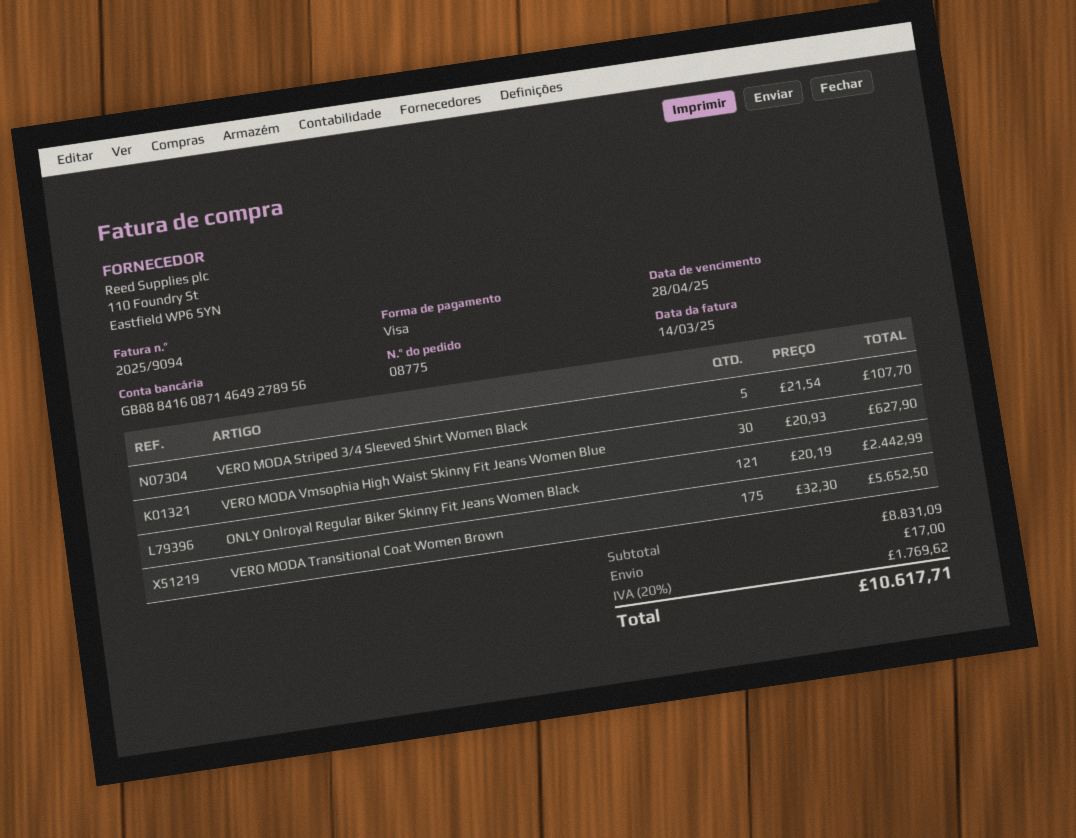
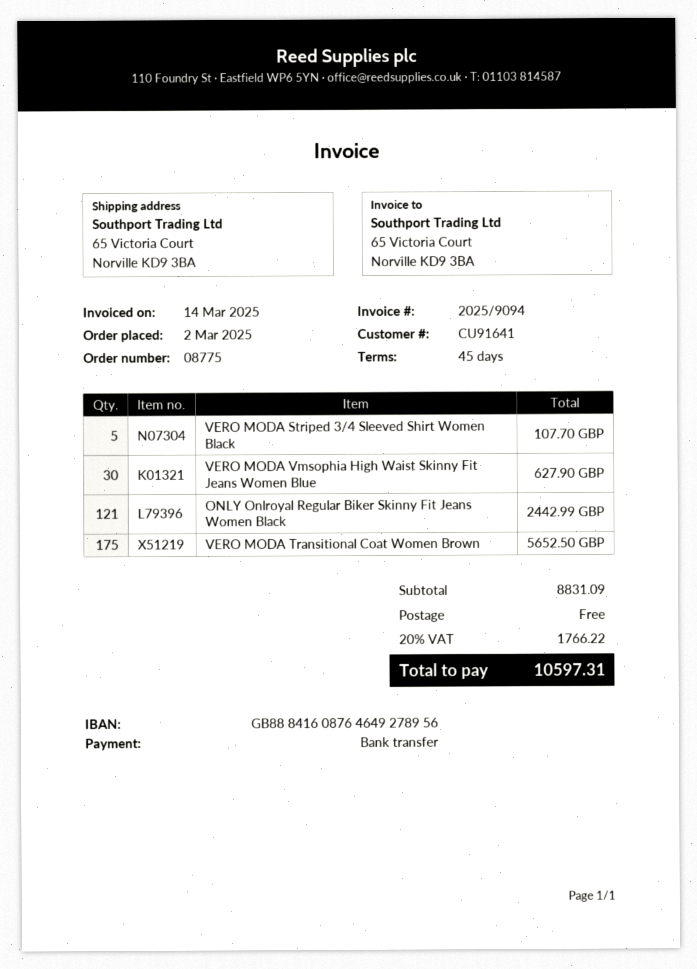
payment method: Visa -> bank transfer
bank account: GB88841608714649278956 -> GB88841608764649278956
shipping: 17.00 -> 0.00
tax: 20% = 1769.62 -> 20% = 1766.22
total: 10617.71 -> 10597.31

